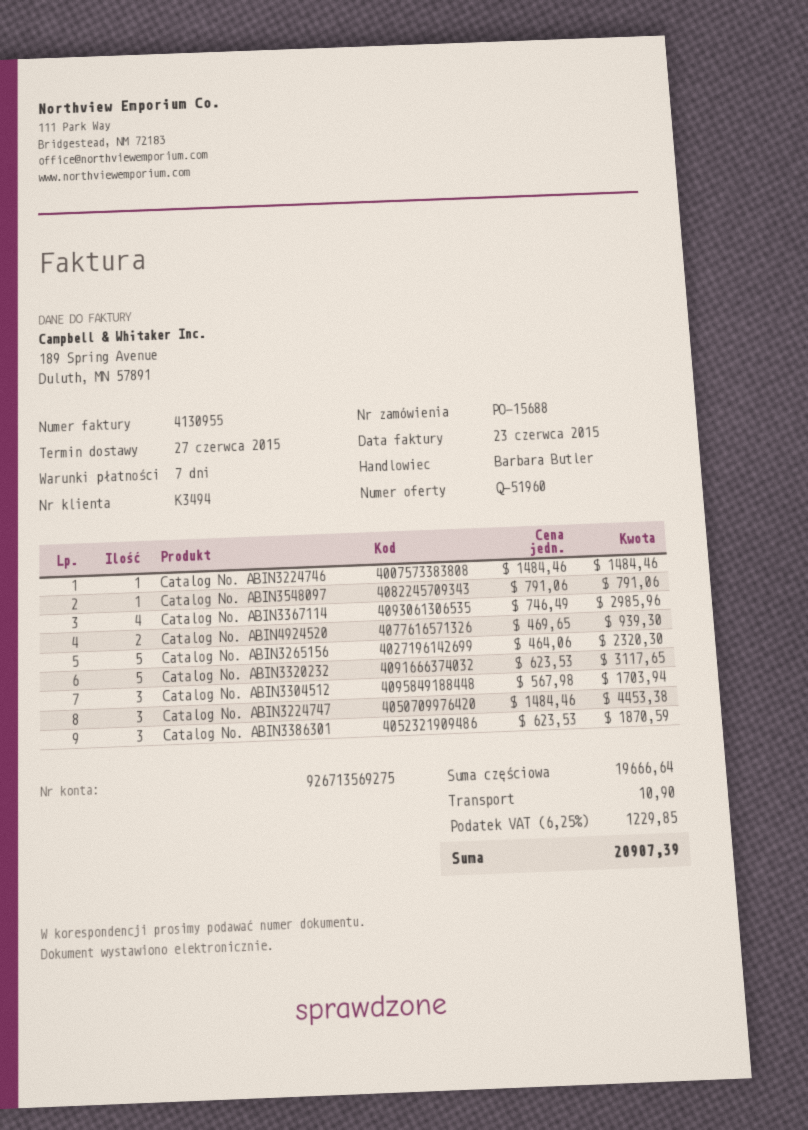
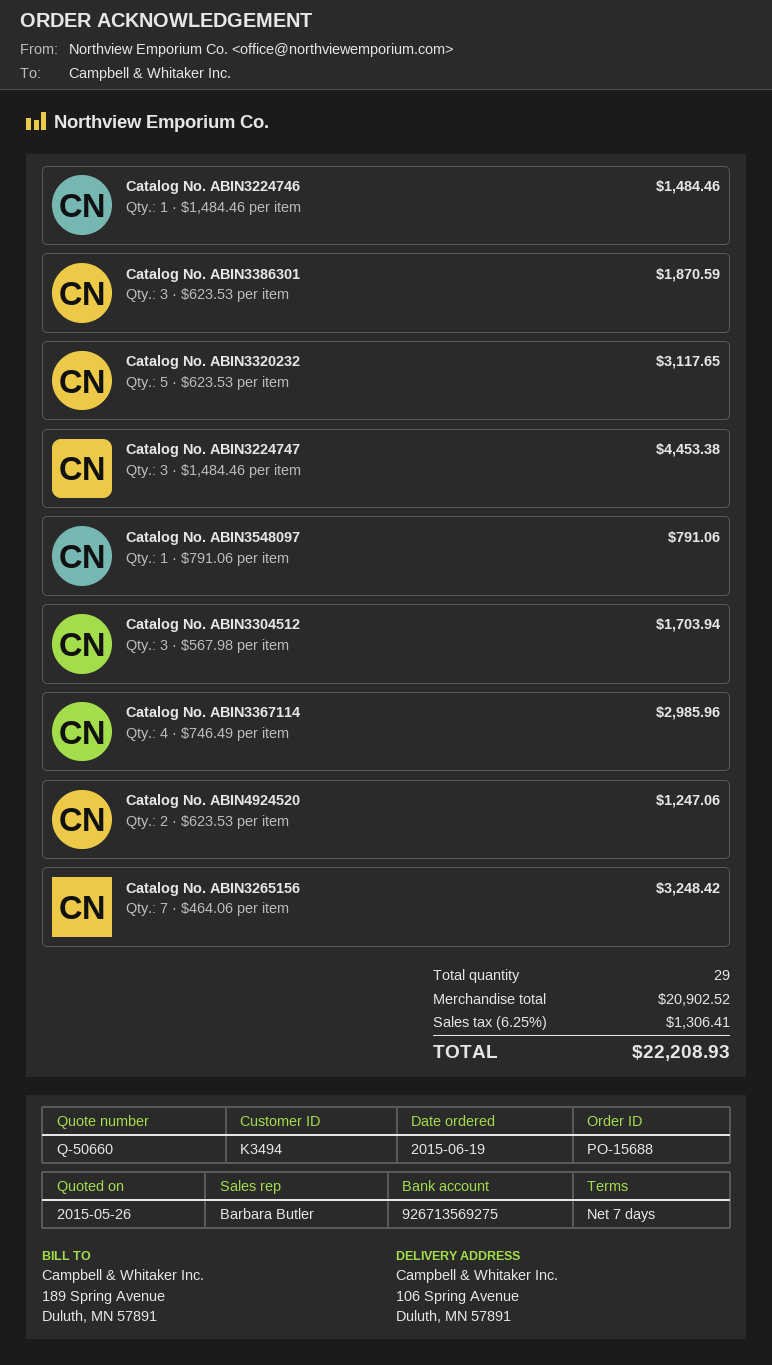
quote number: Q-51960 -> Q-50660
Catalog No. ABIN4924520: 2 x 469.65 = 939.30 -> 2 x 623.53 = 1247.06
Catalog No. ABIN3265156: 5 x 464.06 = 2320.30 -> 7 x 464.06 = 3248.42
subtotal: 19666.64 -> 20902.52
shipping: 10.90 -> none
tax: 6.25% = 1229.85 -> 6.25% = 1306.41
total: 20907.39 -> 22208.93

